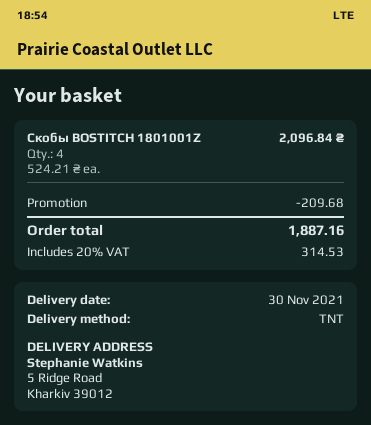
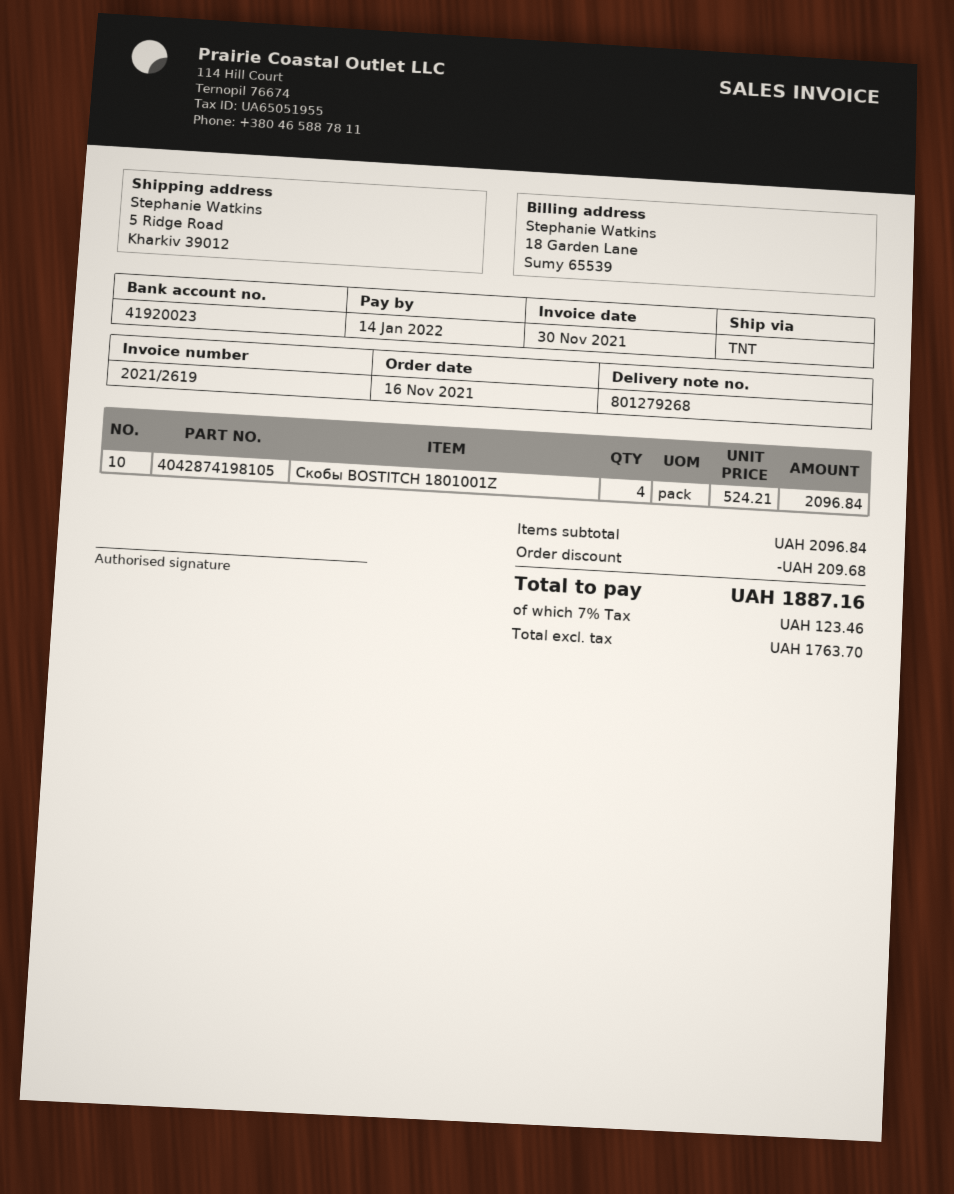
tax: 20% = 314.53 -> 7% = 123.46

